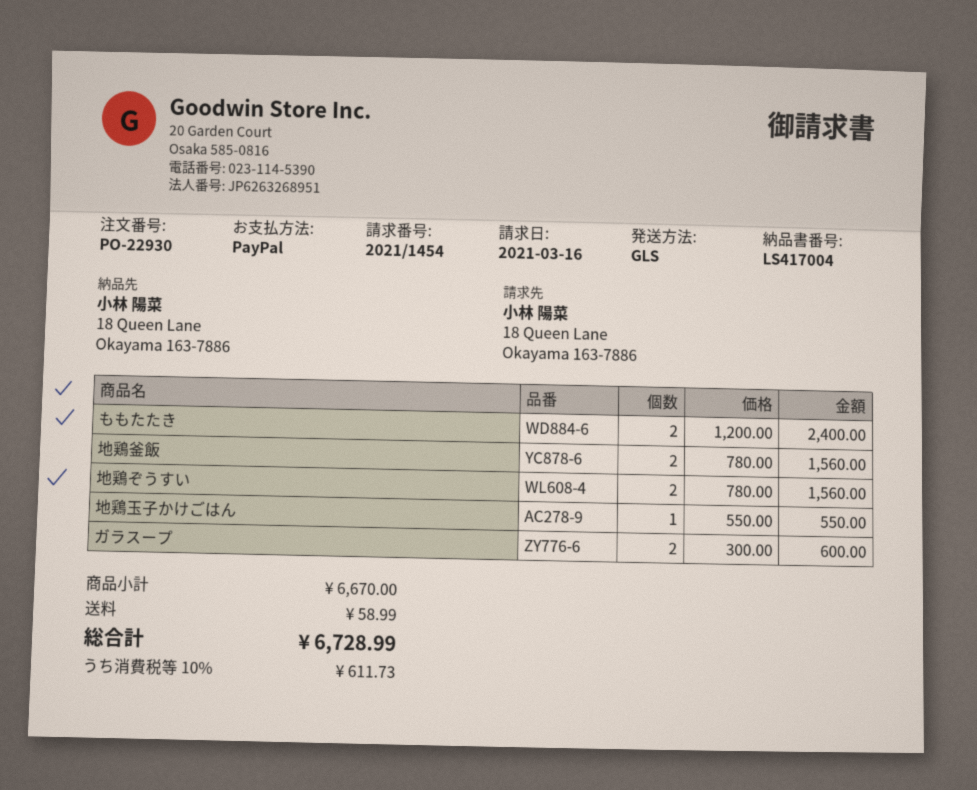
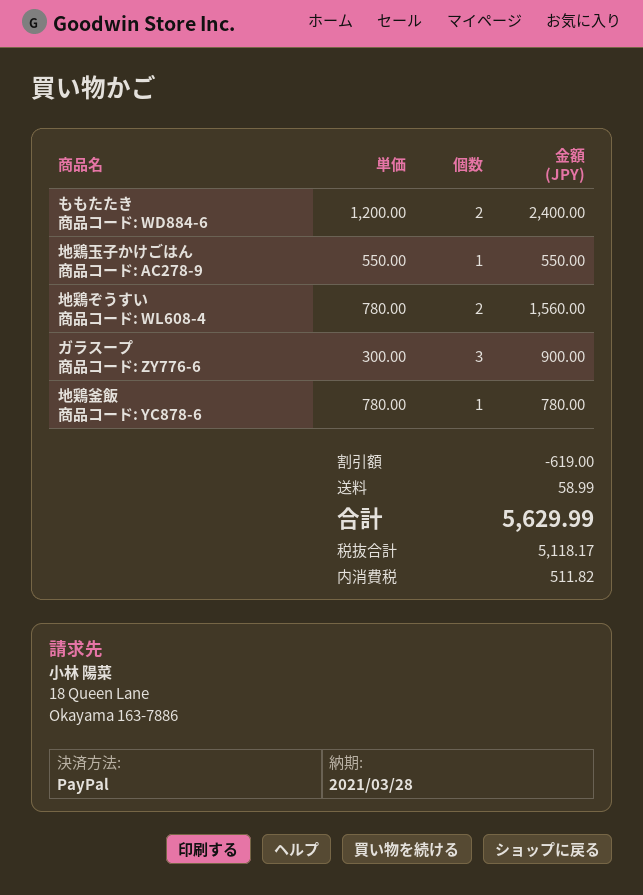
地鶏釜飯: 2 x 780.00 = 1560.00 -> 1 x 780.00 = 780.00
ガラスープ: 2 x 300.00 = 600.00 -> 3 x 300.00 = 900.00
discount: none -> 619.00
tax: 611.73 -> 511.82
total: 6728.99 -> 5629.99

